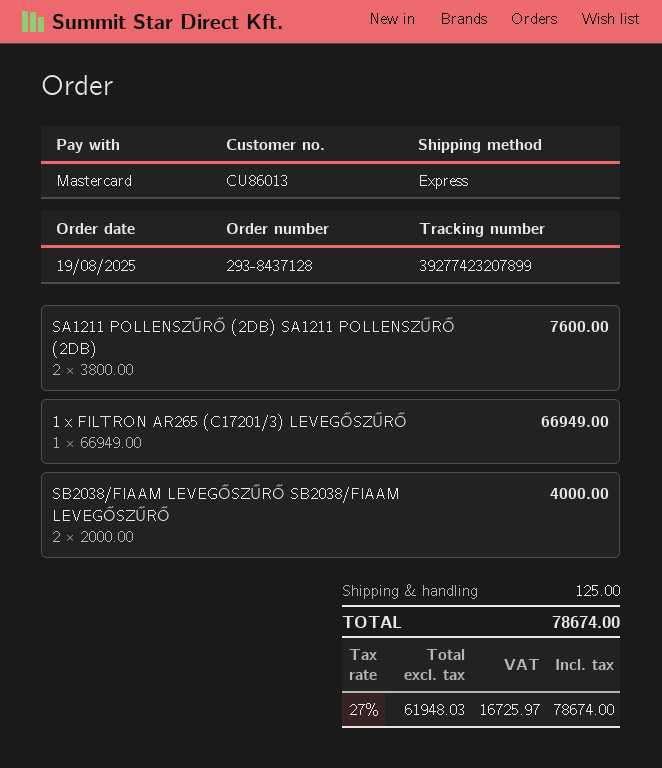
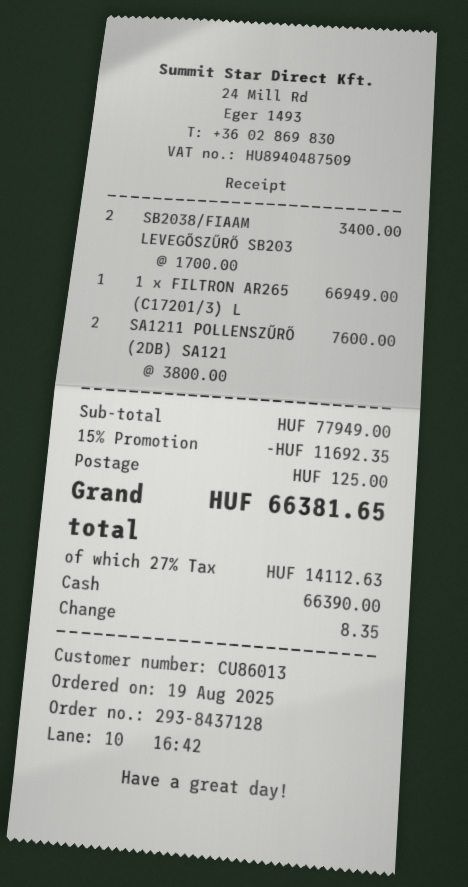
payment method: Mastercard -> cash
SB2038/FIAAM LEVEGŐSZŰRŐ SB2038/FIAAM LEVEGŐSZŰRŐ: 2 x 2000.00 = 4000.00 -> 2 x 1700.00 = 3400.00
discount: none -> 15% = 11692.35
tax: 27% = 16725.97 -> 27% = 14112.63
total: 78674.00 -> 66381.65

